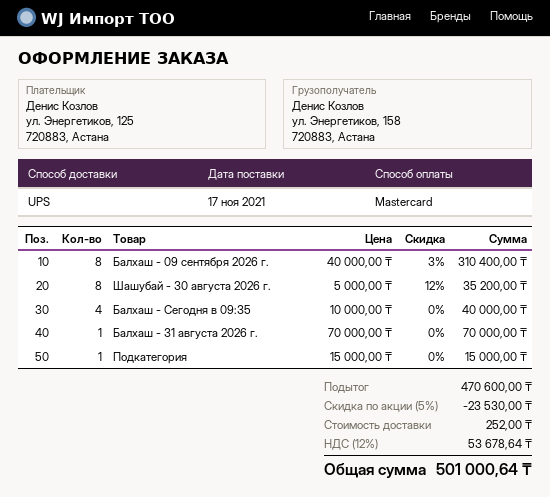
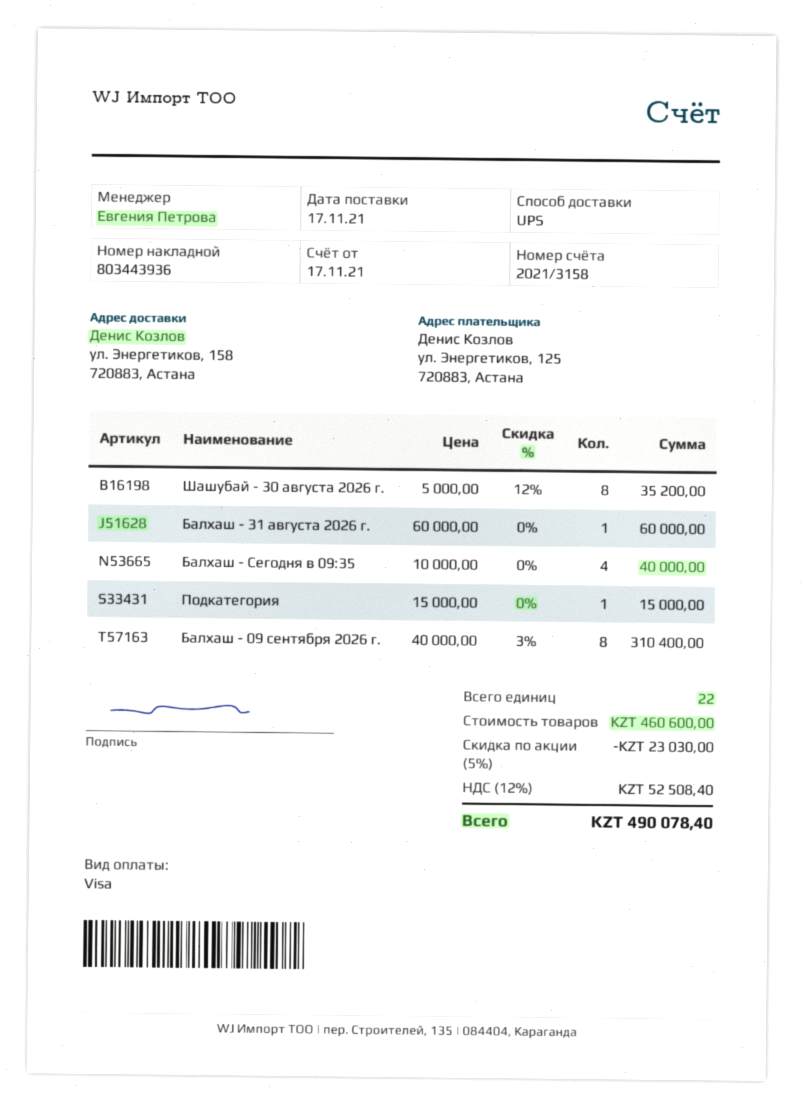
payment method: Mastercard -> Visa
Балхаш - 31 августа 2026 г.: 1 x 70000.00 = 70000.00 -> 1 x 60000.00 = 60000.00
subtotal: 470600.00 -> 460600.00
discount: 5% = 23530.00 -> 5% = 23030.00
shipping: 252.00 -> none
tax: 12% = 53678.64 -> 12% = 52508.40
total: 501000.64 -> 490078.40

